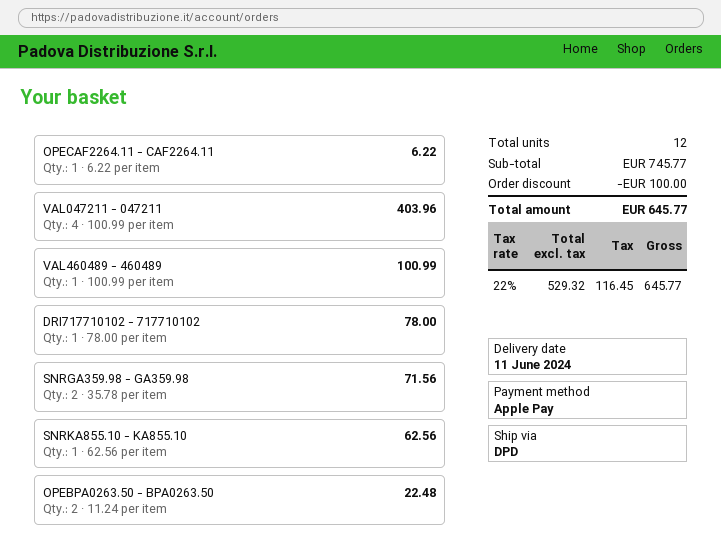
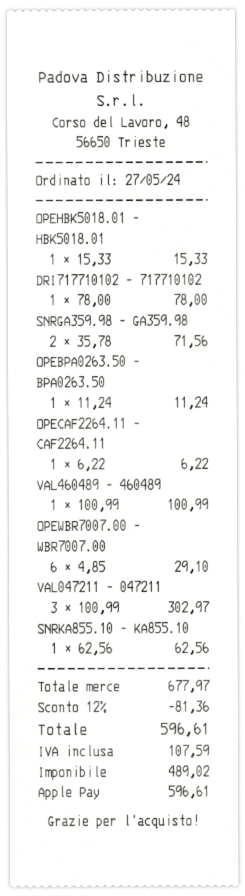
VAL047211 - 047211: 4 x 100.99 = 403.96 -> 3 x 100.99 = 302.97
OPEBPA0263.50 - BPA0263.50: 2 x 11.24 = 22.48 -> 1 x 11.24 = 11.24
OPEHBK5018.01 - HBK5018.01: none -> 1 x 15.33 = 15.33
OPEWBR7007.00 - WBR7007.00: none -> 6 x 4.85 = 29.10
subtotal: 745.77 -> 677.97
discount: 100.00 -> 81.36
net: 529.32 -> 489.02
tax: 116.45 -> 107.59
total: 645.77 -> 596.61

